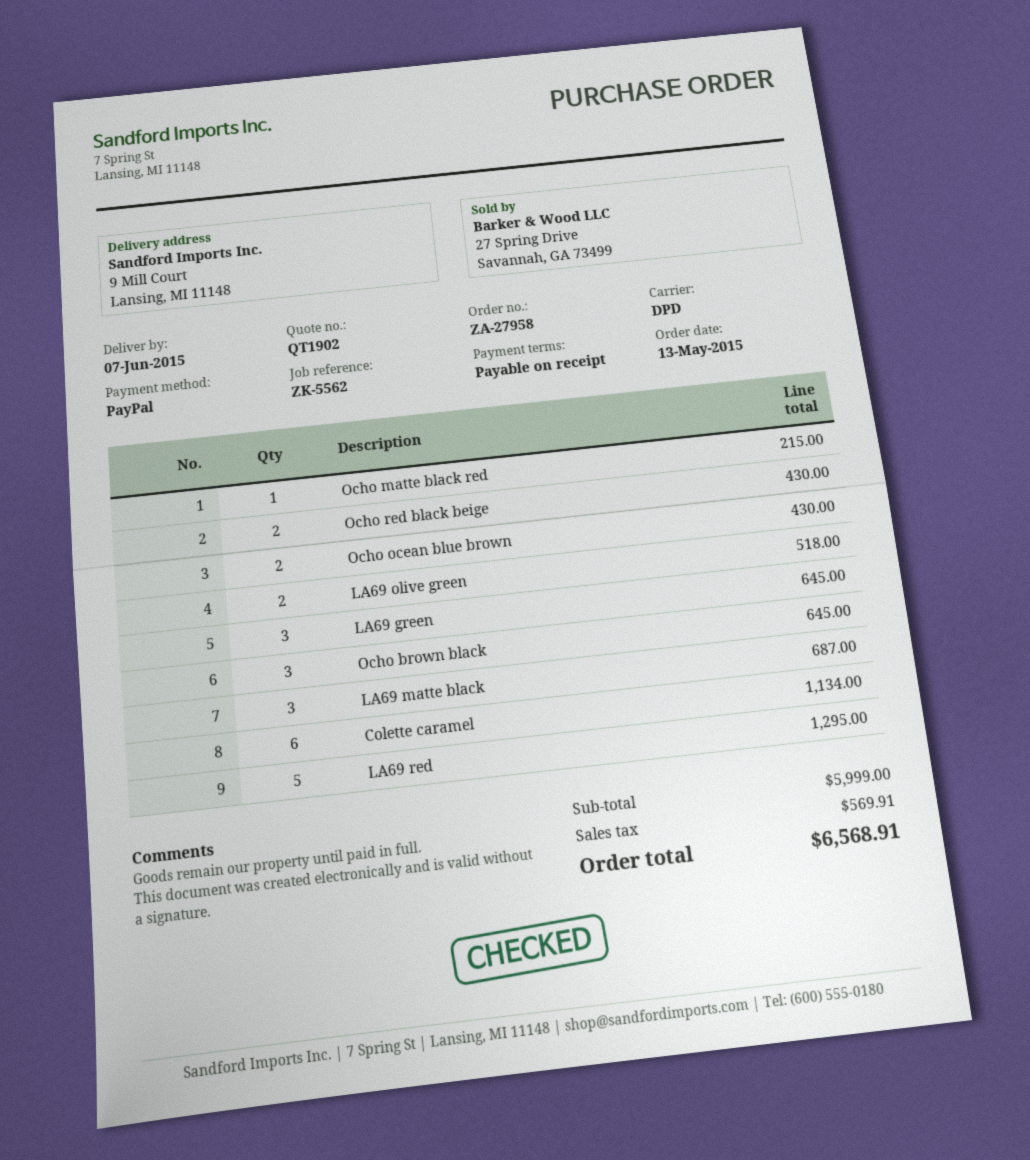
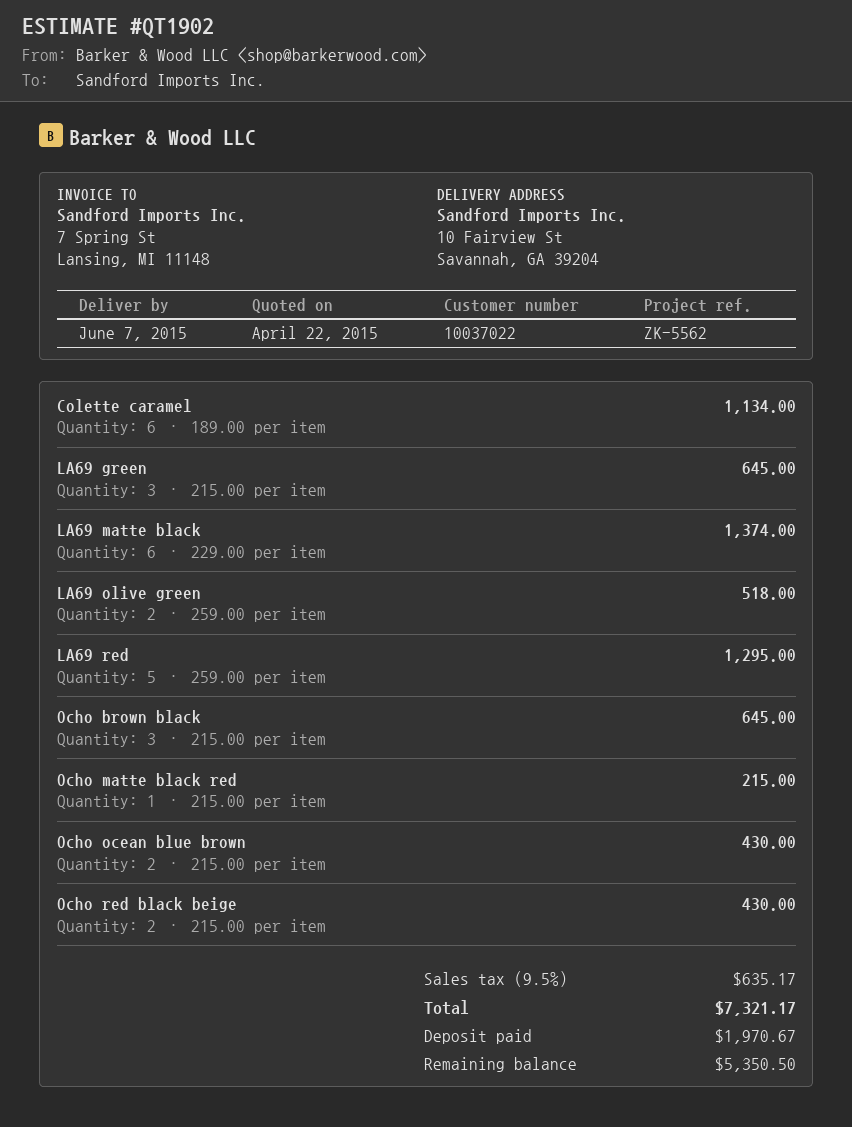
ship to: 9 Mill Court, Lansing, MI 11148 -> 10 Fairview St, Savannah, GA 39204
LA69 matte black: 3 for 687.00 -> 6 for 1374.00
tax: 569.91 -> 635.17
total: 6568.91 -> 7321.17

